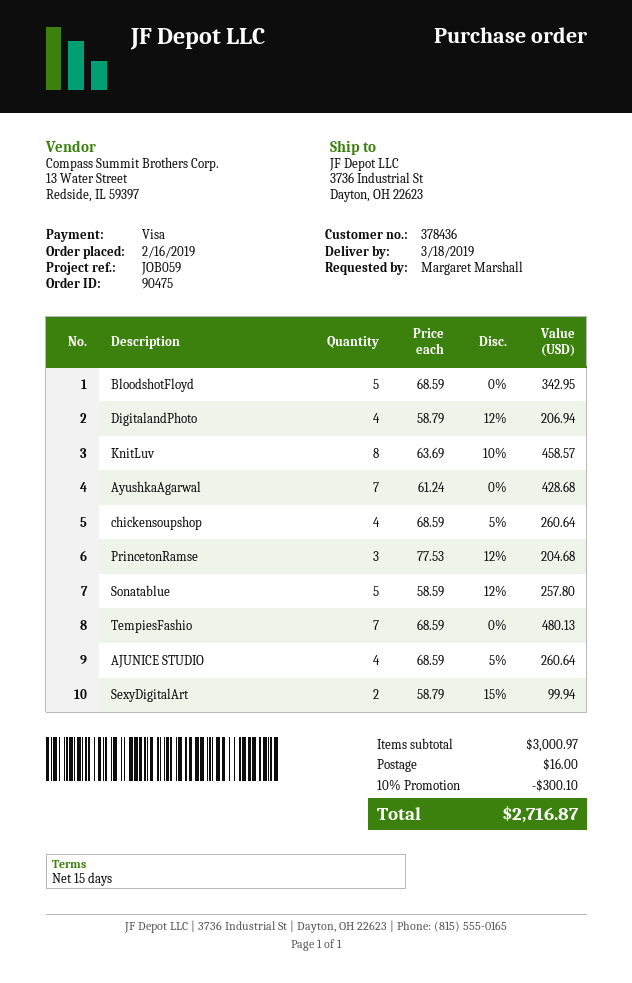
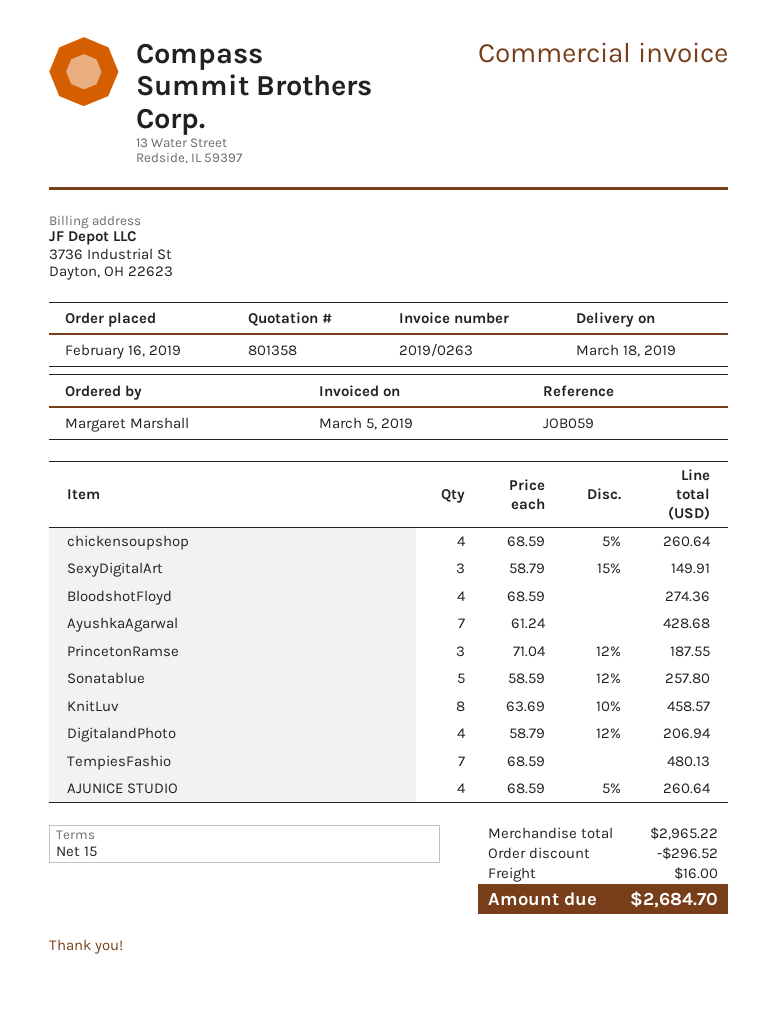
BloodshotFloyd: 5 x 68.59 = 342.95 -> 4 x 68.59 = 274.36
PrincetonRamse: 3 x 77.53 - 12% = 204.68 -> 3 x 71.04 - 12% = 187.55
SexyDigitalArt: 2 x 58.79 - 15% = 99.94 -> 3 x 58.79 - 15% = 149.91
subtotal: 3000.97 -> 2965.22
discount: 300.10 -> 296.52
total: 2716.87 -> 2684.70

